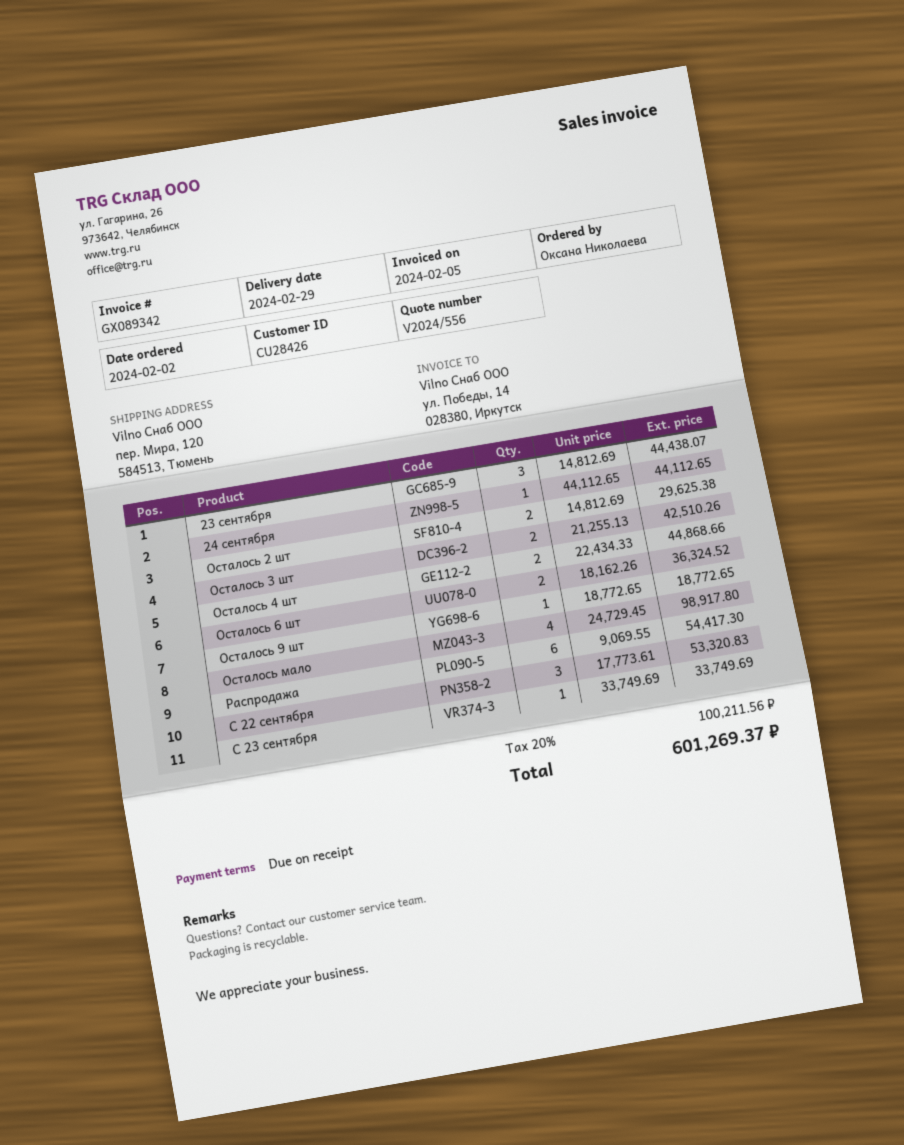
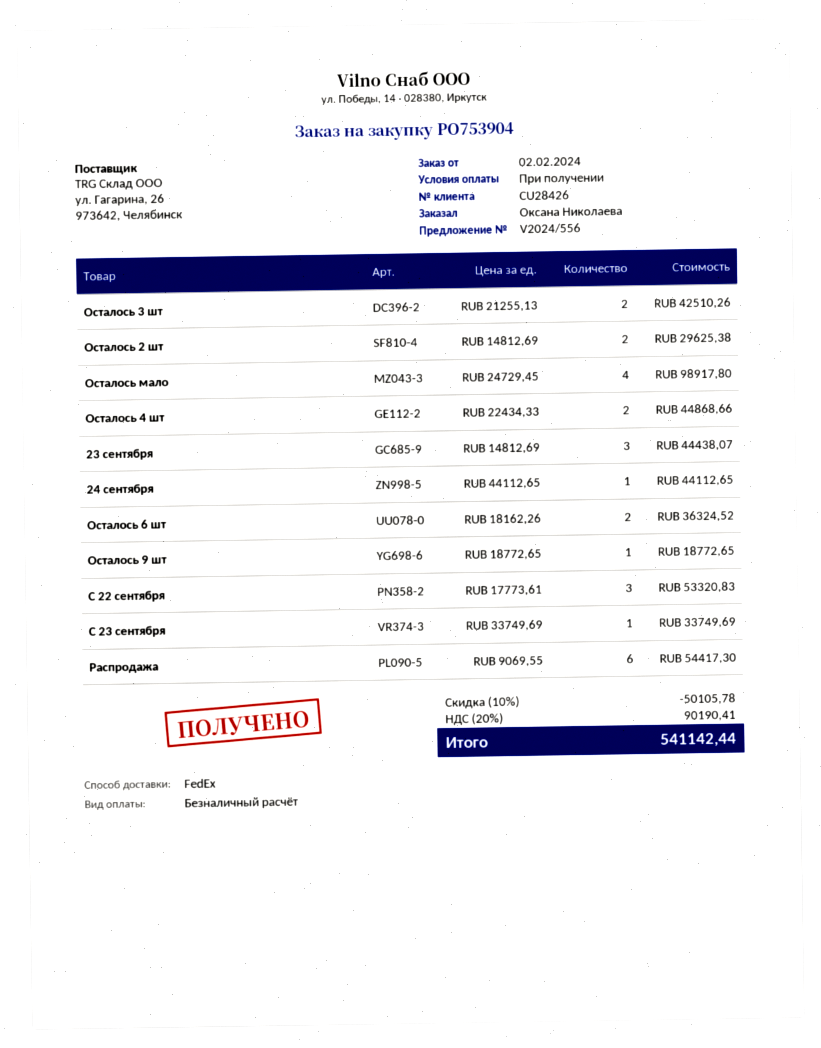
discount: none -> 10% = 50105.78
tax: 20% = 100211.56 -> 20% = 90190.41
total: 601269.37 -> 541142.44

